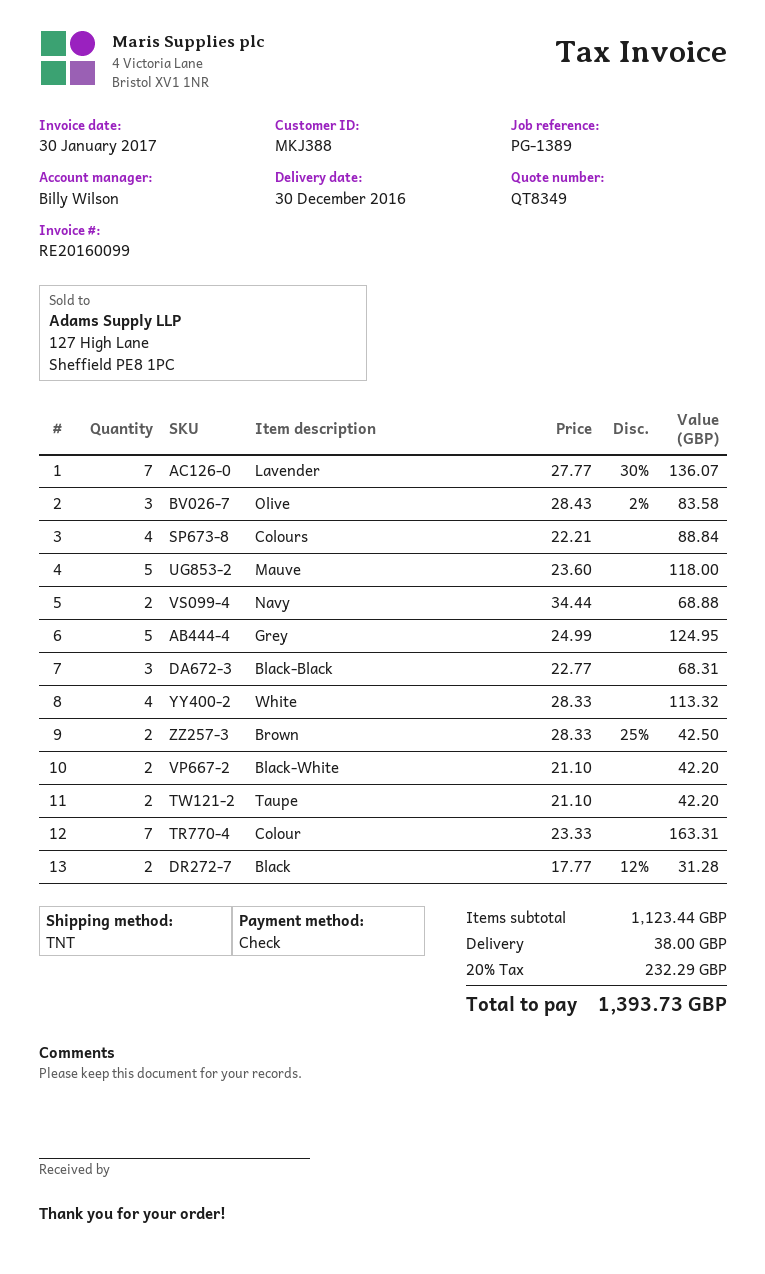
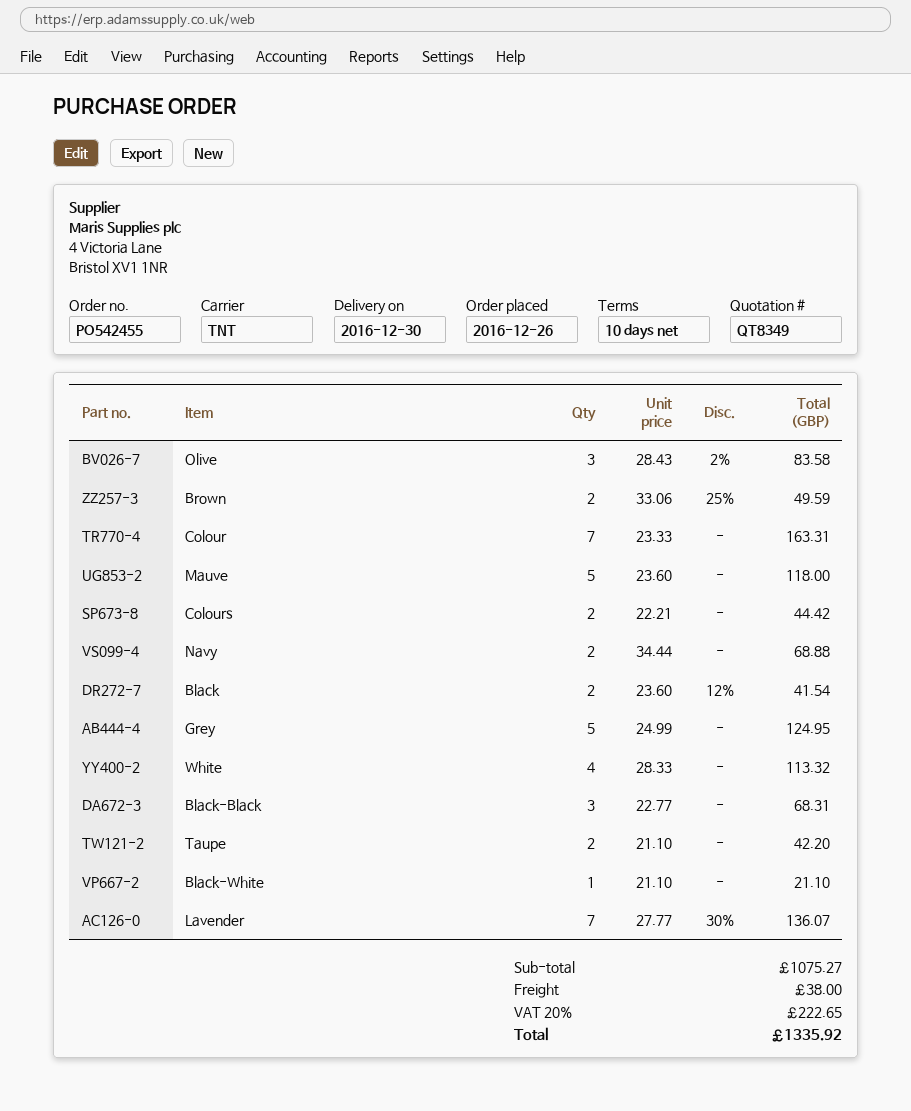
Colours: 4 x 22.21 = 88.84 -> 2 x 22.21 = 44.42
Brown: 2 x 28.33 - 25% = 42.50 -> 2 x 33.06 - 25% = 49.59
Black-White: 2 x 21.10 = 42.20 -> 1 x 21.10 = 21.10
Black: 2 x 17.77 - 12% = 31.28 -> 2 x 23.60 - 12% = 41.54
subtotal: 1123.44 -> 1075.27
tax: 20% = 232.29 -> 20% = 222.65
total: 1393.73 -> 1335.92

